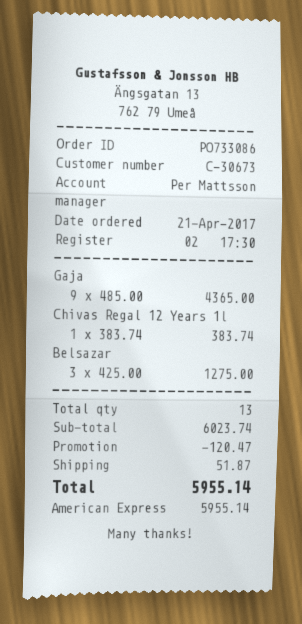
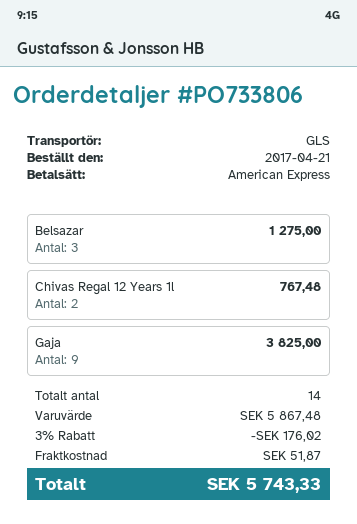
order number: PO733086 -> PO733806
Gaja: 9 for 4365.00 -> 9 for 3825.00
Chivas Regal 12 Years 1l: 1 for 383.74 -> 2 for 767.48
total quantity: 13 -> 14
subtotal: 6023.74 -> 5867.48
discount: 120.47 -> 176.02
total: 5955.14 -> 5743.33

